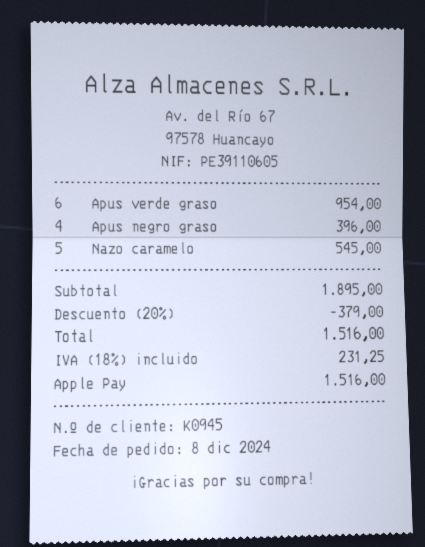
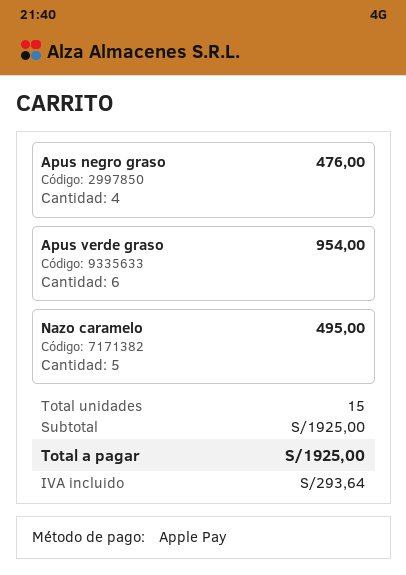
Apus negro graso: 4 for 396.00 -> 4 for 476.00
Nazo caramelo: 5 for 545.00 -> 5 for 495.00
subtotal: 1895.00 -> 1925.00
discount: 20% = 379.00 -> none
tax: 231.25 -> 293.64
total: 1516.00 -> 1925.00

